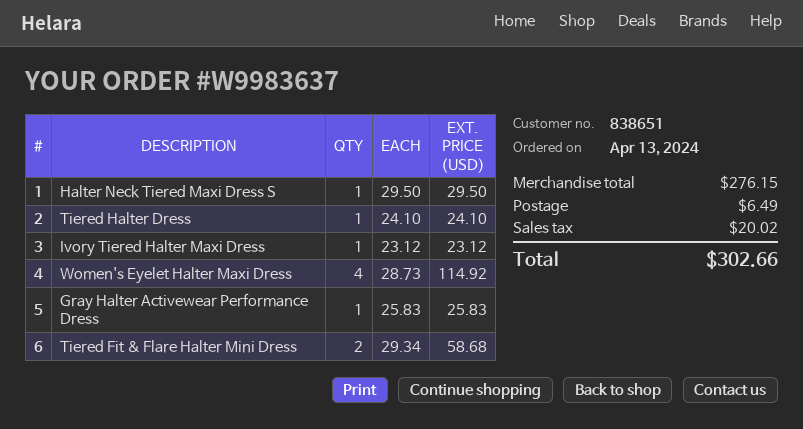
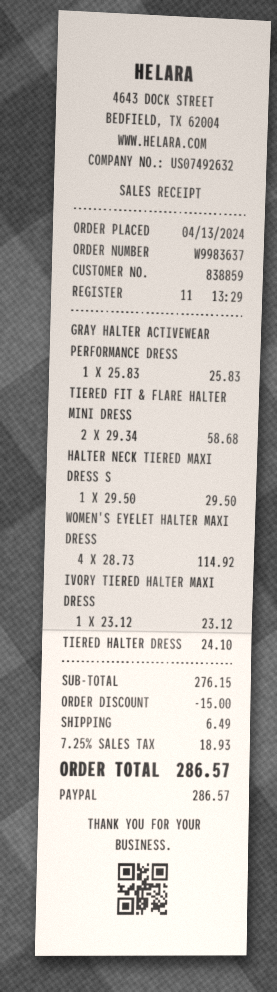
customer number: 838651 -> 838859
discount: none -> 15.00
tax: 20.02 -> 18.93
total: 302.66 -> 286.57

